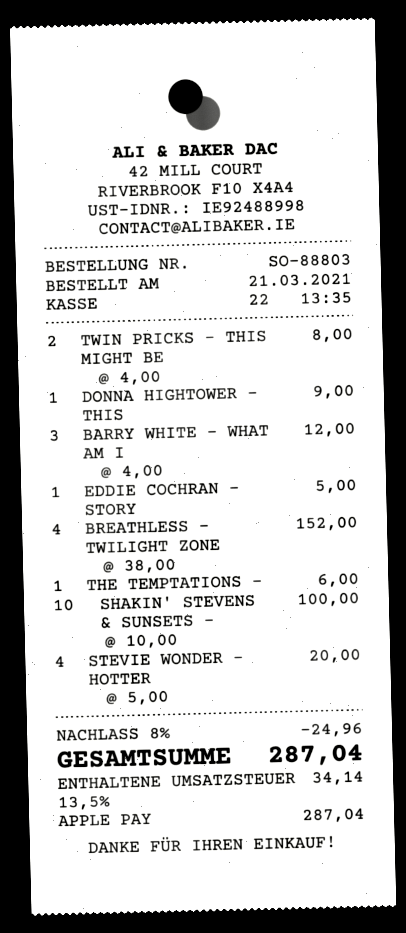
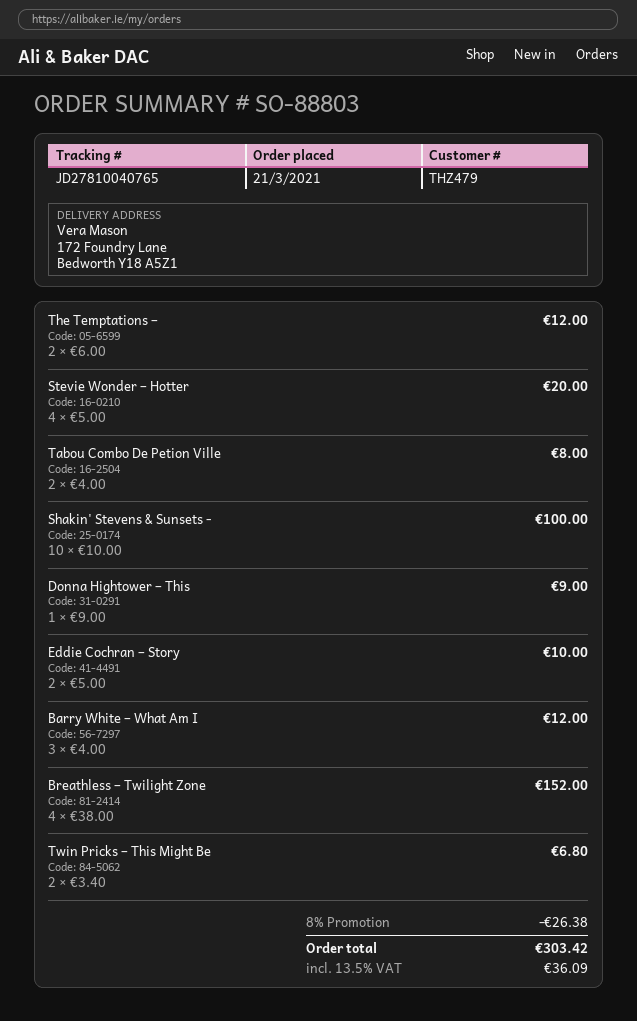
TWIN PRICKS – THIS MIGHT BE: 2 x 4.00 = 8.00 -> 2 x 3.40 = 6.80
EDDIE COCHRAN – STORY: 1 x 5.00 = 5.00 -> 2 x 5.00 = 10.00
THE TEMPTATIONS –: 1 x 6.00 = 6.00 -> 2 x 6.00 = 12.00
Tabou Combo De Petion Ville: none -> 2 x 4.00 = 8.00
discount: 8% = 24.96 -> 8% = 26.38
tax: 13.5% = 34.14 -> 13.5% = 36.09
total: 287.04 -> 303.42

